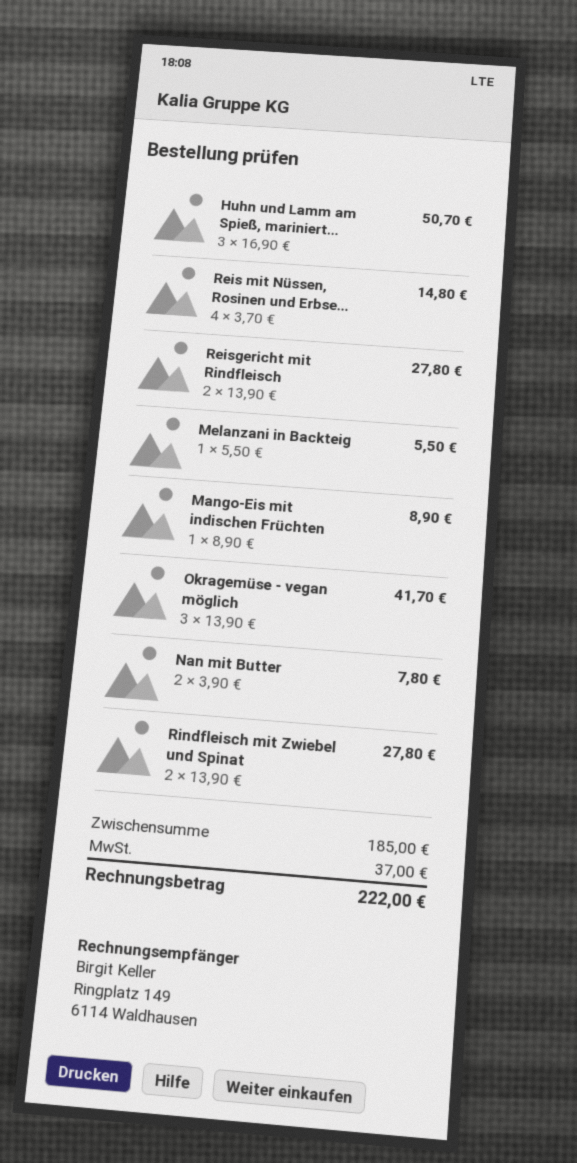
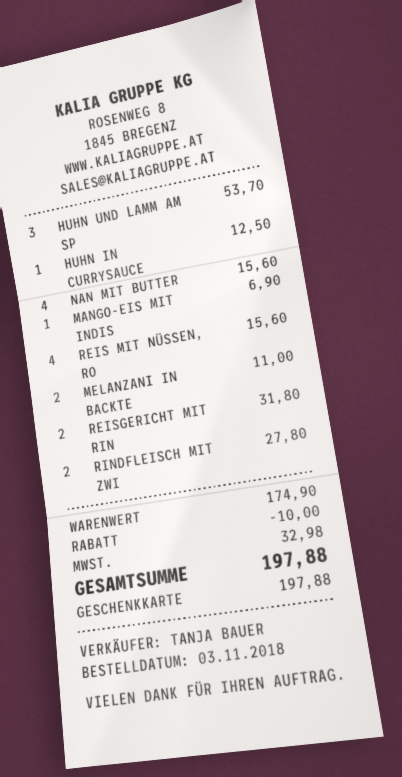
Huhn und Lamm am Spieß, mariniert...: 3 for 50.70 -> 3 for 53.70
Reis mit Nüssen, Rosinen und Erbse...: 4 for 14.80 -> 4 for 15.60
Reisgericht mit Rindfleisch: 2 for 27.80 -> 2 for 31.80
Melanzani in Backteig: 1 for 5.50 -> 2 for 11.00
Mango-Eis mit indischen Früchten: 1 for 8.90 -> 1 for 6.90
Okragemüse - vegan möglich: 3 for 41.70 -> none
Nan mit Butter: 2 for 7.80 -> 4 for 15.60
HUHN IN CURRYSAUCE: none -> 1 for 12.50
subtotal: 185.00 -> 174.90
discount: none -> 10.00
tax: 37.00 -> 32.98
total: 222.00 -> 197.88

